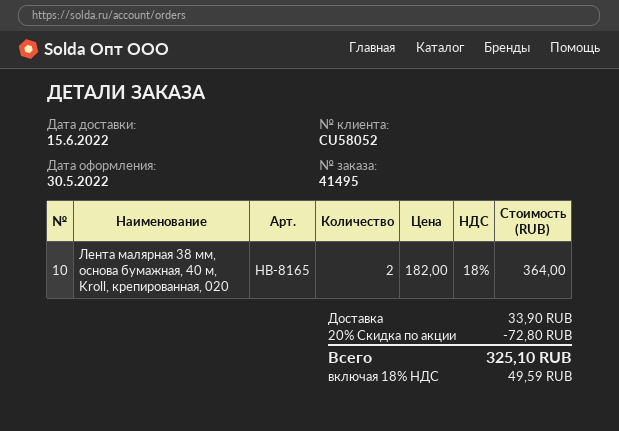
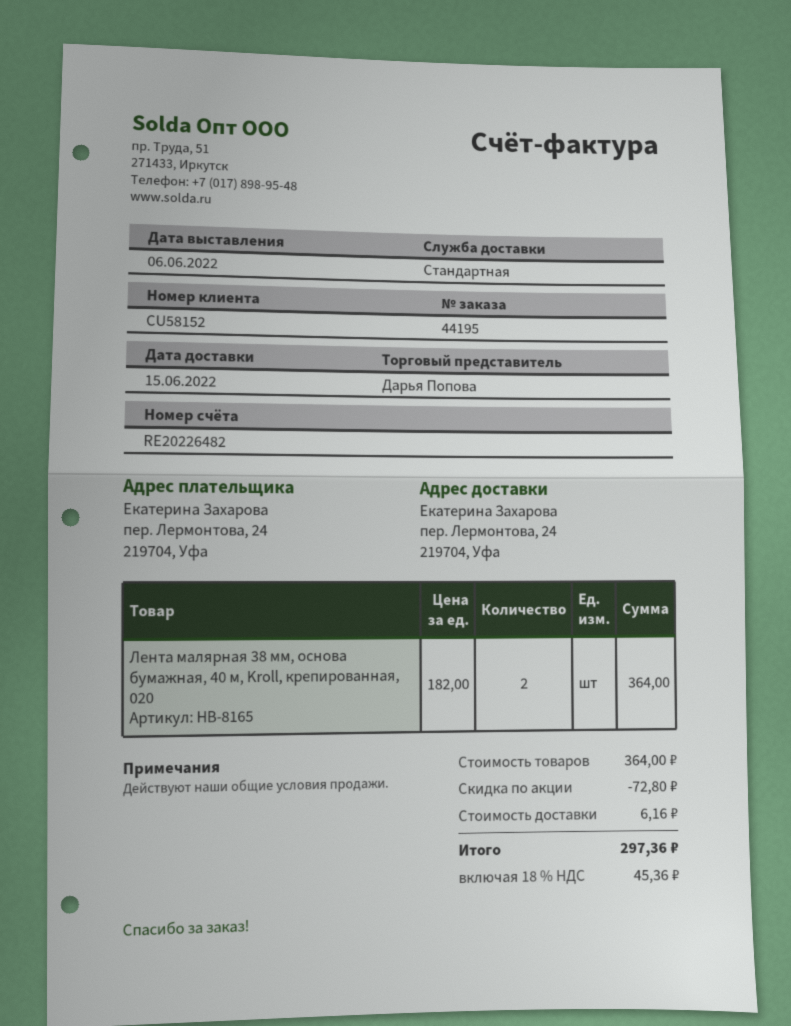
order number: 41495 -> 44195
customer number: CU58052 -> CU58152
shipping: 33.90 -> 6.16
tax: 18% = 49.59 -> 18% = 45.36
total: 325.10 -> 297.36

